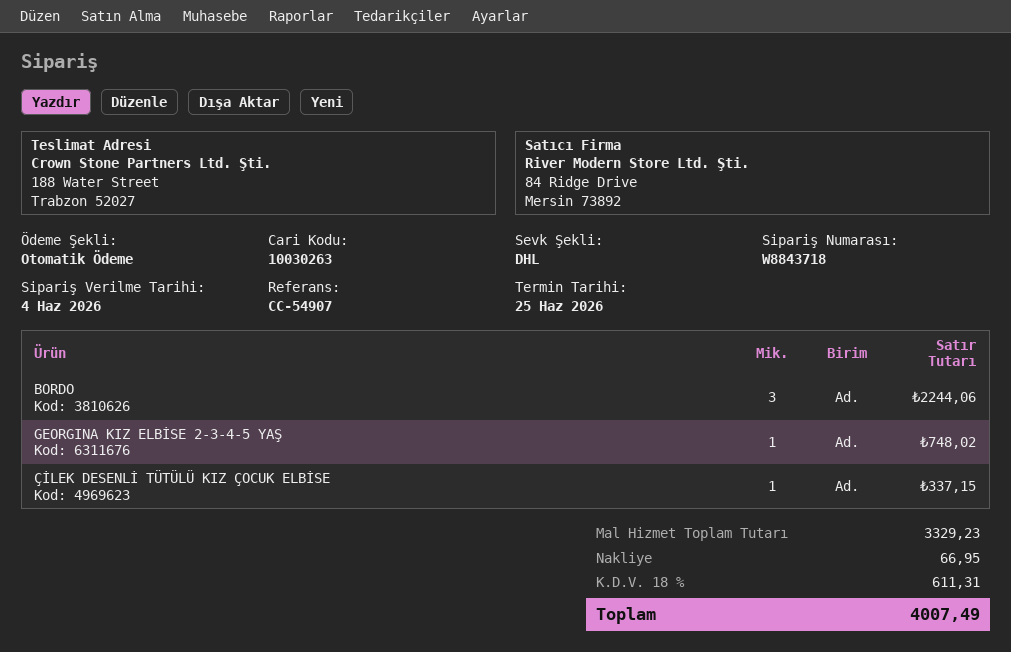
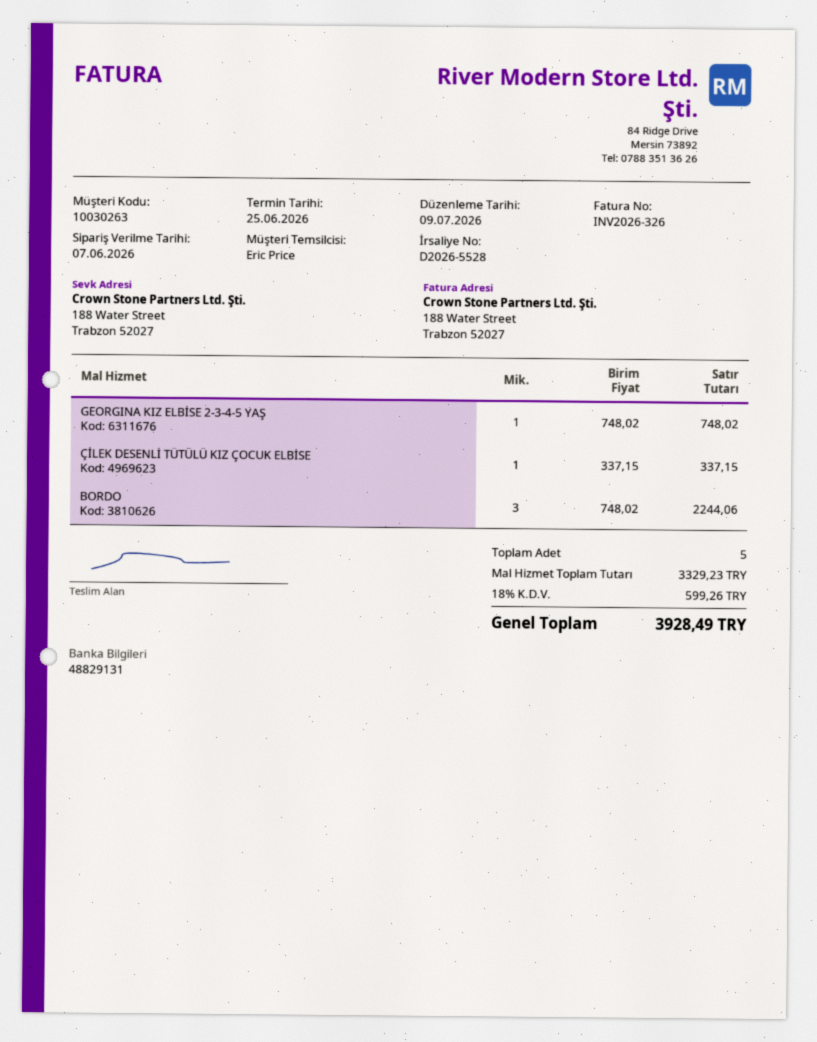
order date: 2026-06-04 -> 2026-06-07
shipping: 66.95 -> none
tax: 18% = 611.31 -> 18% = 599.26
total: 4007.49 -> 3928.49

